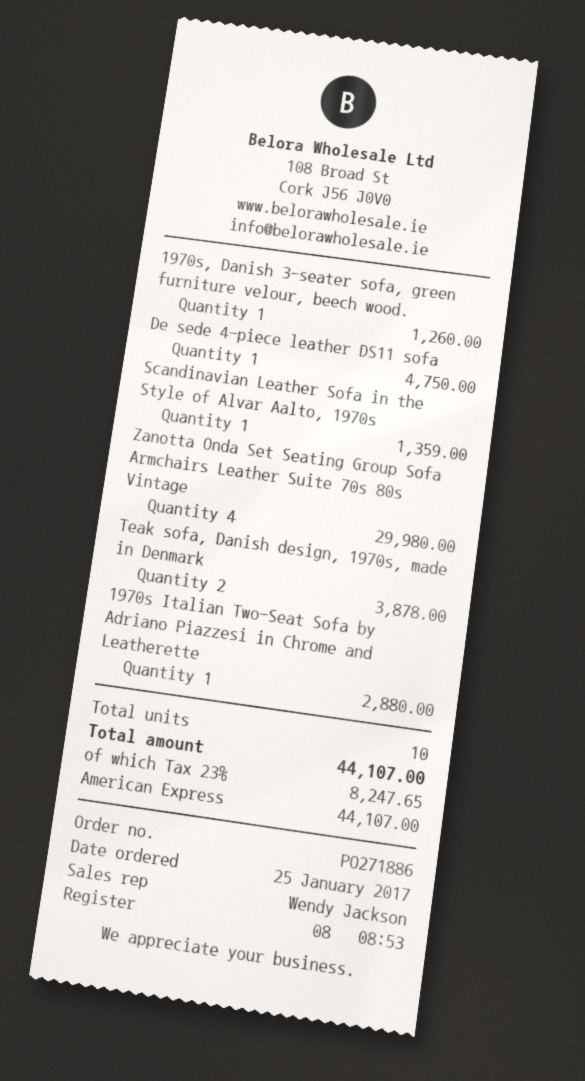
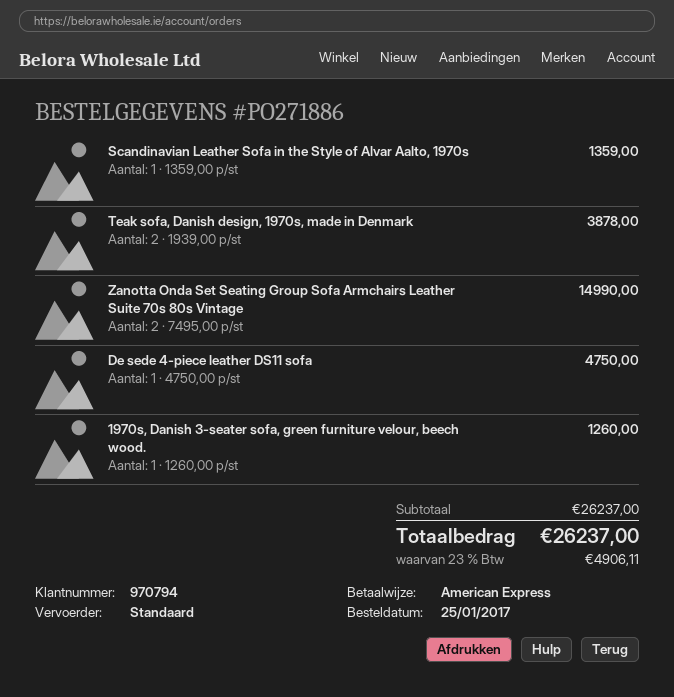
Zanotta Onda Set Seating Group Sofa Armchairs Leather Suite 70s 80s Vintage: 4 for 29980.00 -> 2 for 14990.00
1970s Italian Two-Seat Sofa by Adriano Piazzesi in Chrome and Leatherette: 1 for 2880.00 -> none
tax: 23% = 8247.65 -> 23% = 4906.11
total: 44107.00 -> 26237.00

